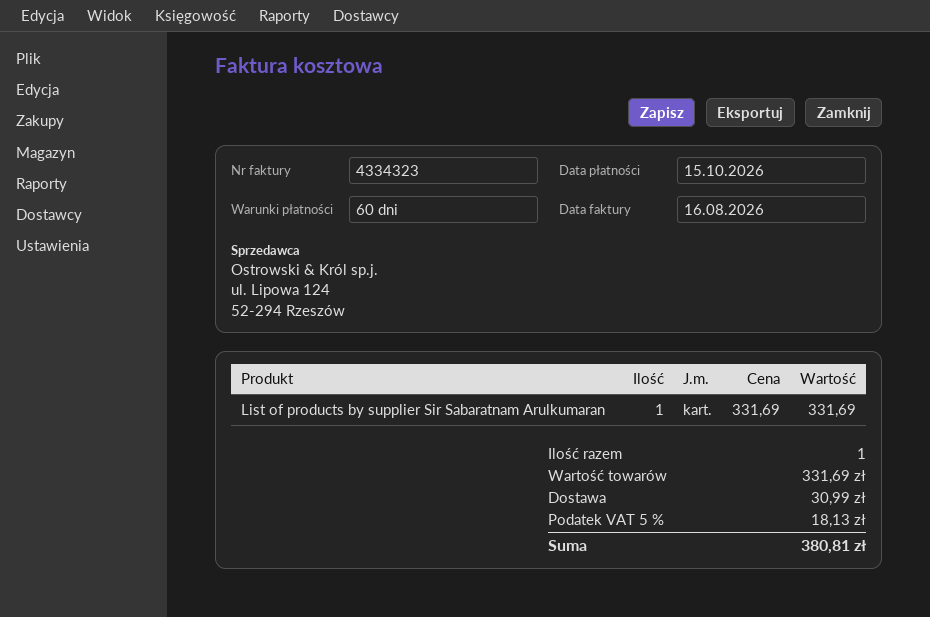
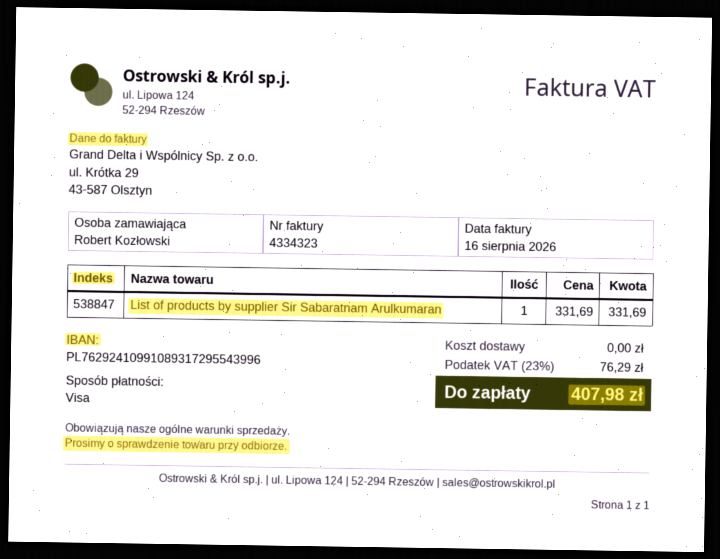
shipping: 30.99 -> 0.00
tax: 5% = 18.13 -> 23% = 76.29
total: 380.81 -> 407.98

